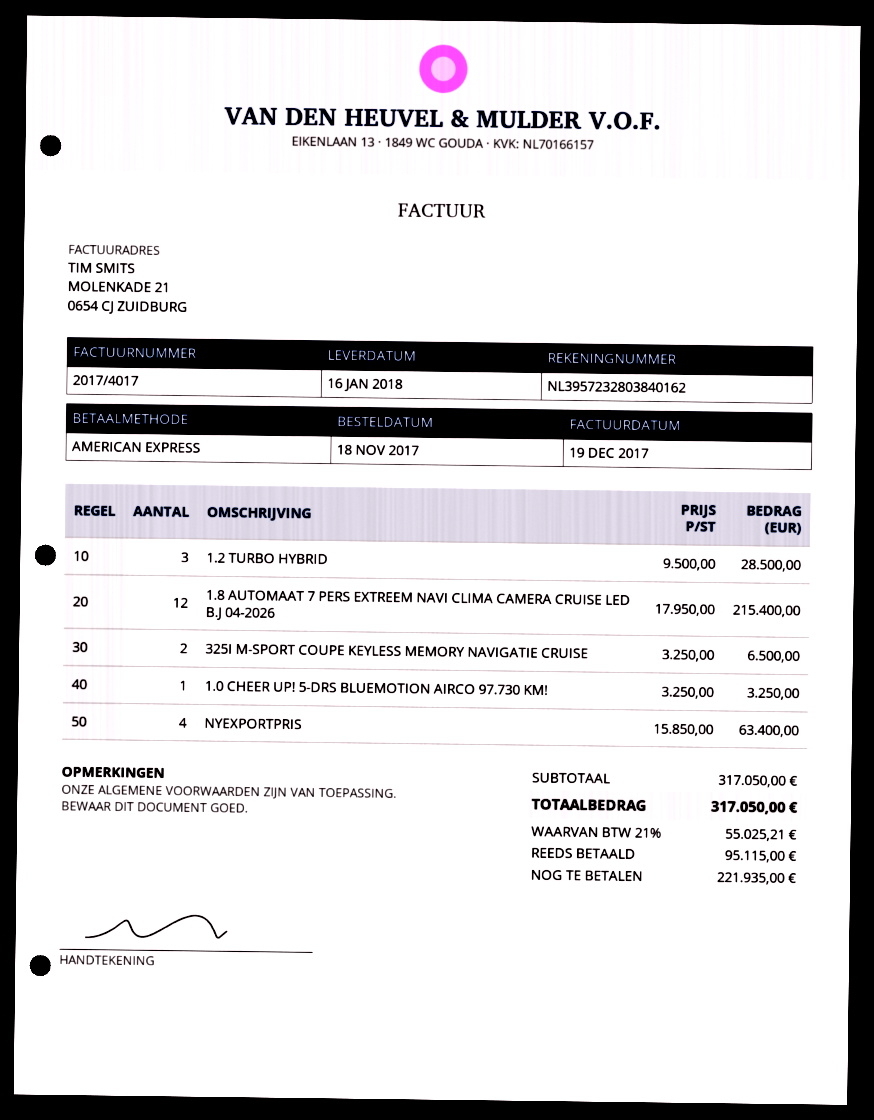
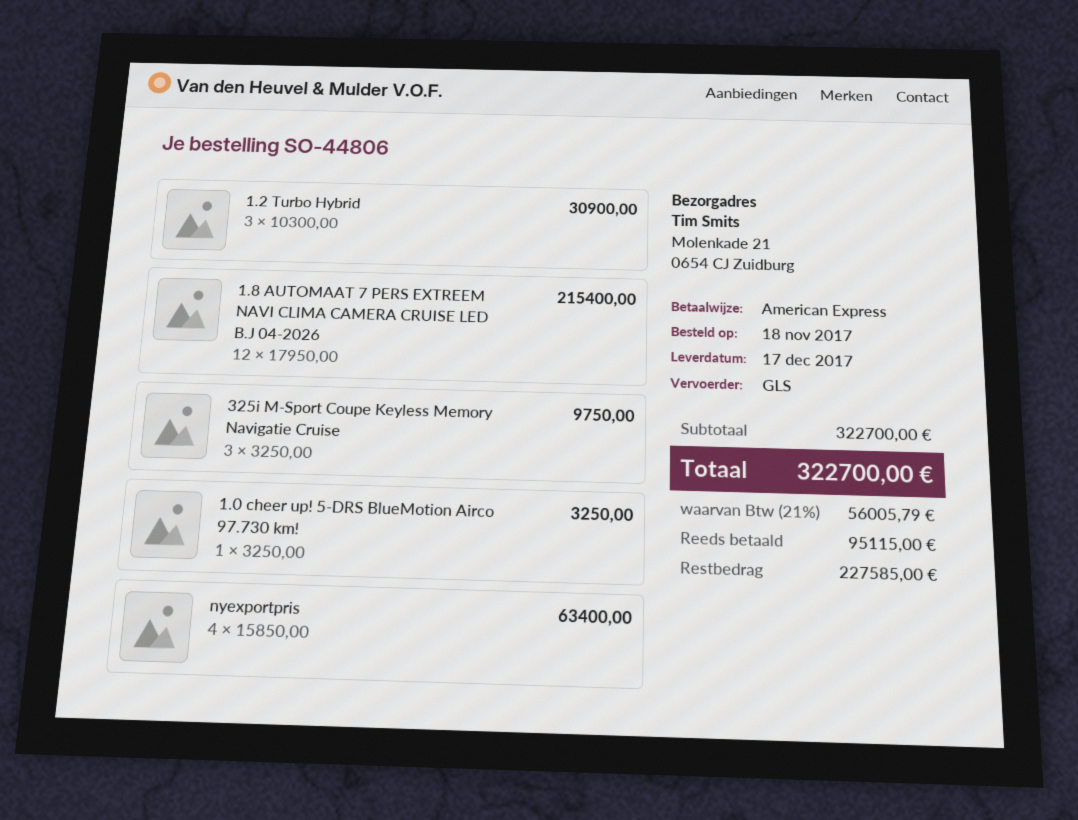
delivery date: 2018-01-16 -> 2017-12-17
1.2 TURBO HYBRID: 3 x 9500.00 = 28500.00 -> 3 x 10300.00 = 30900.00
325I M-SPORT COUPE KEYLESS MEMORY NAVIGATIE CRUISE: 2 x 3250.00 = 6500.00 -> 3 x 3250.00 = 9750.00
subtotal: 317050.00 -> 322700.00
tax: 21% = 55025.21 -> 21% = 56005.79
total: 317050.00 -> 322700.00
balance: 221935.00 -> 227585.00

